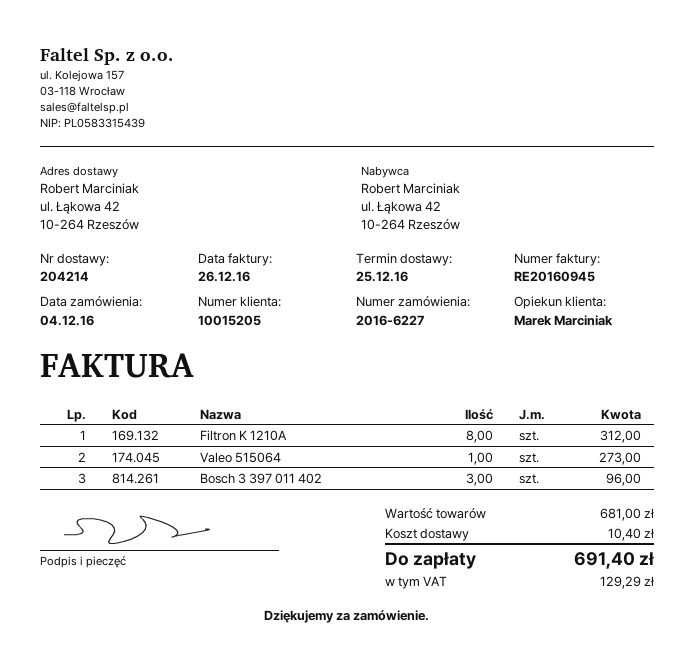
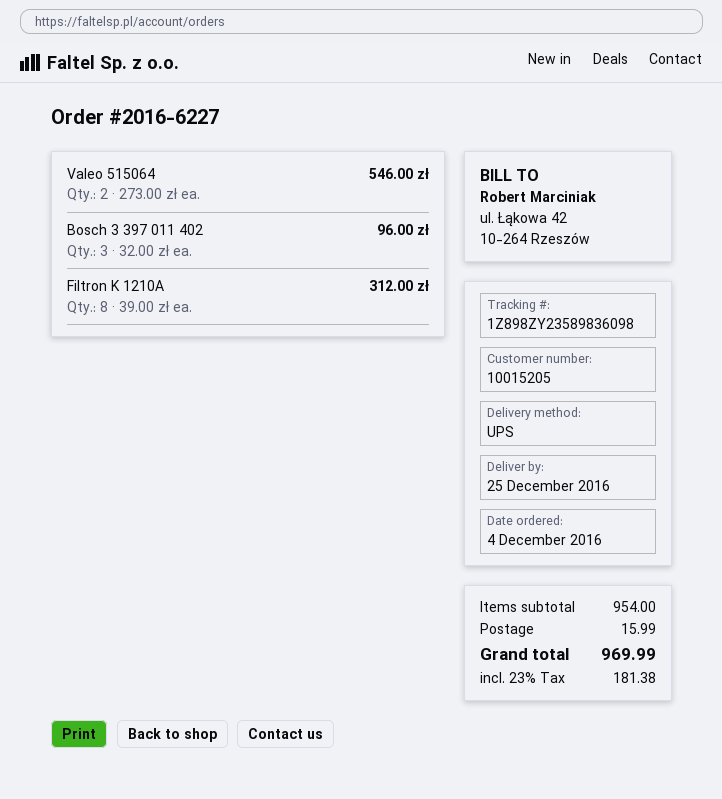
Valeo 515064: 1 for 273.00 -> 2 for 546.00
subtotal: 681.00 -> 954.00
shipping: 10.40 -> 15.99
tax: 129.29 -> 181.38
total: 691.40 -> 969.99

